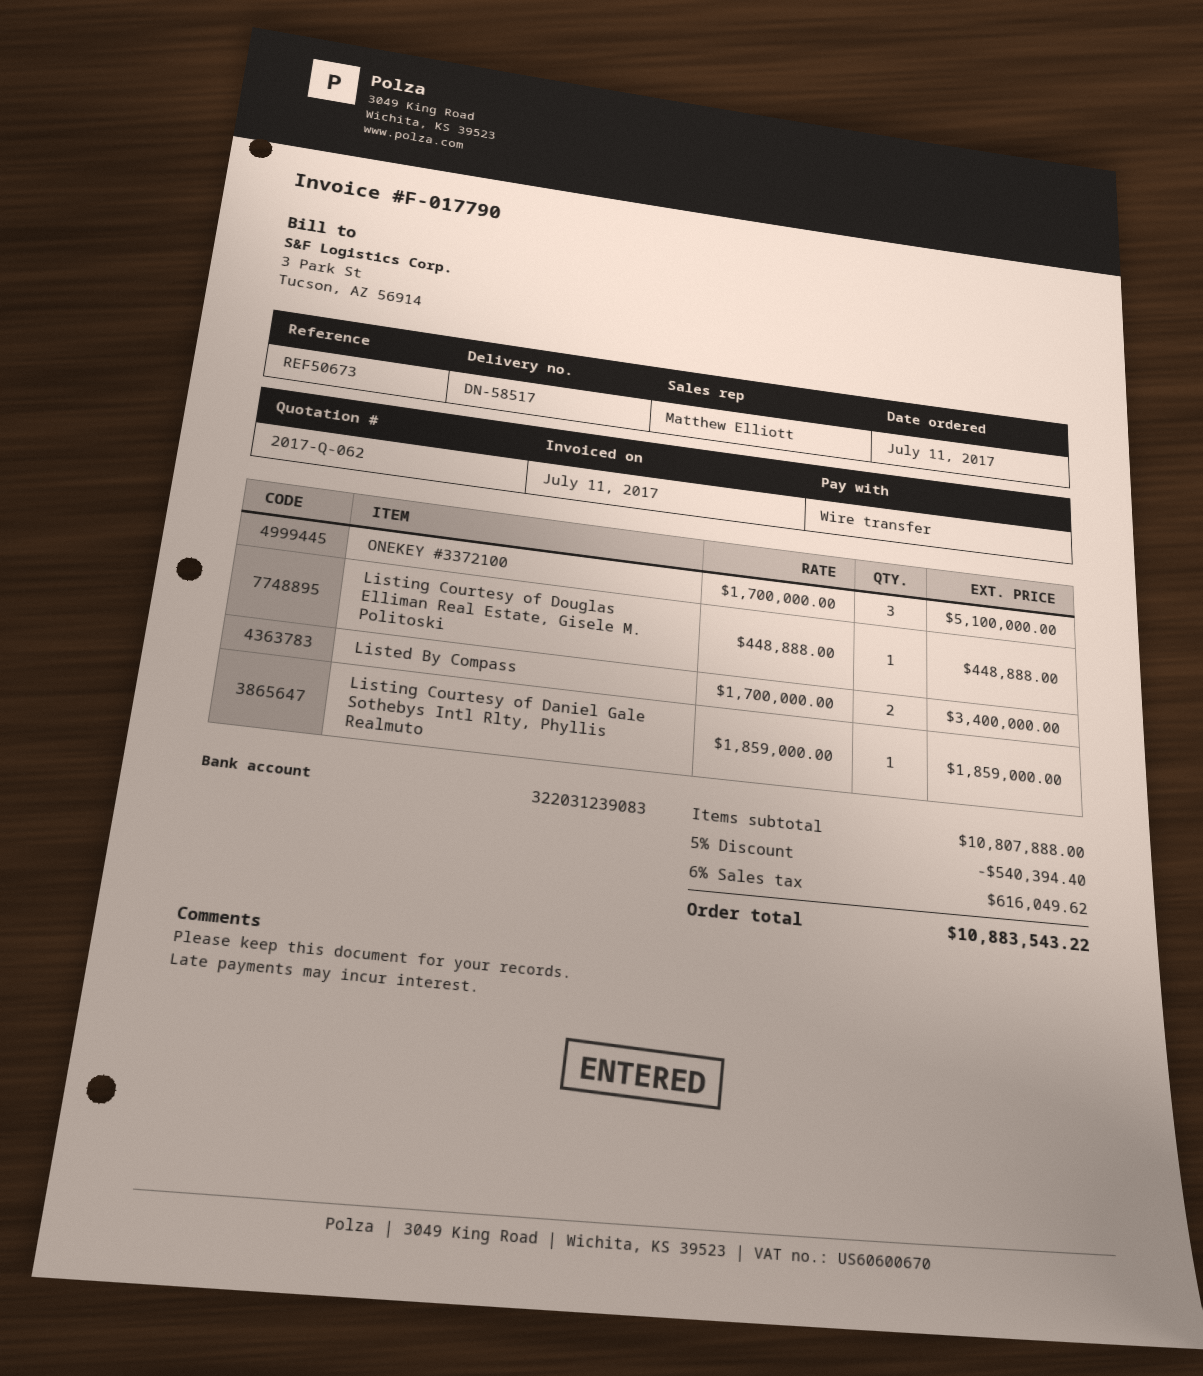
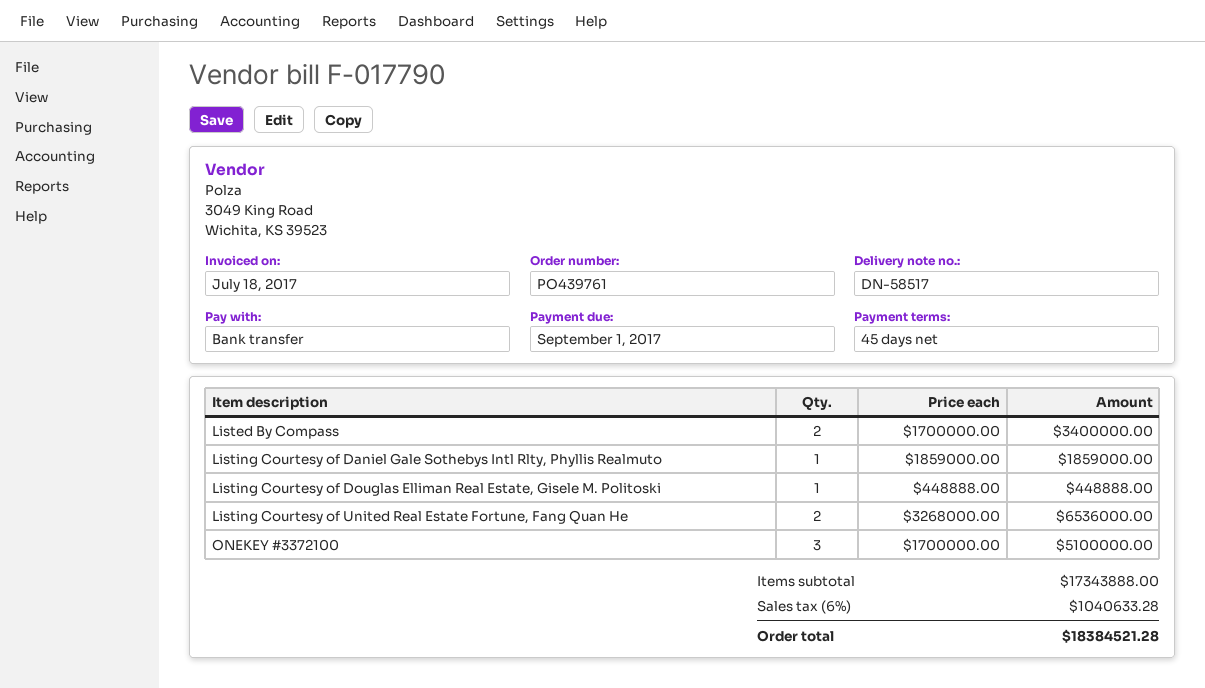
invoice date: 2017-07-11 -> 2017-07-18
Listing Courtesy of United Real Estate Fortune, Fang Quan He: none -> 2 x 3268000.00 = 6536000.00
subtotal: 10807888.00 -> 17343888.00
discount: 5% = 540394.40 -> none
tax: 6% = 616049.62 -> 6% = 1040633.28
total: 10883543.22 -> 18384521.28

